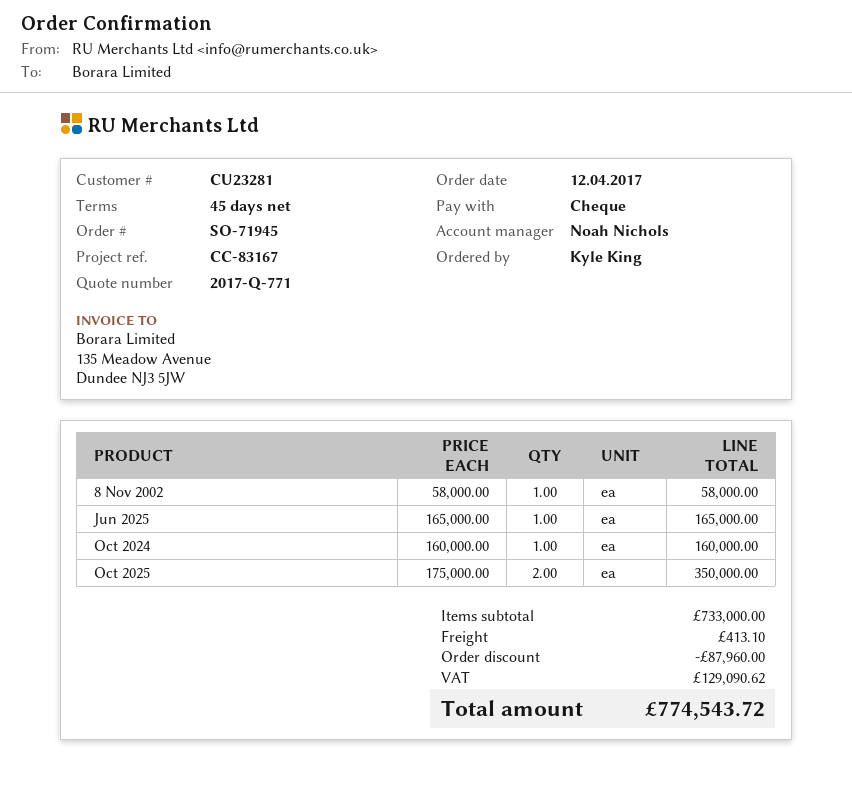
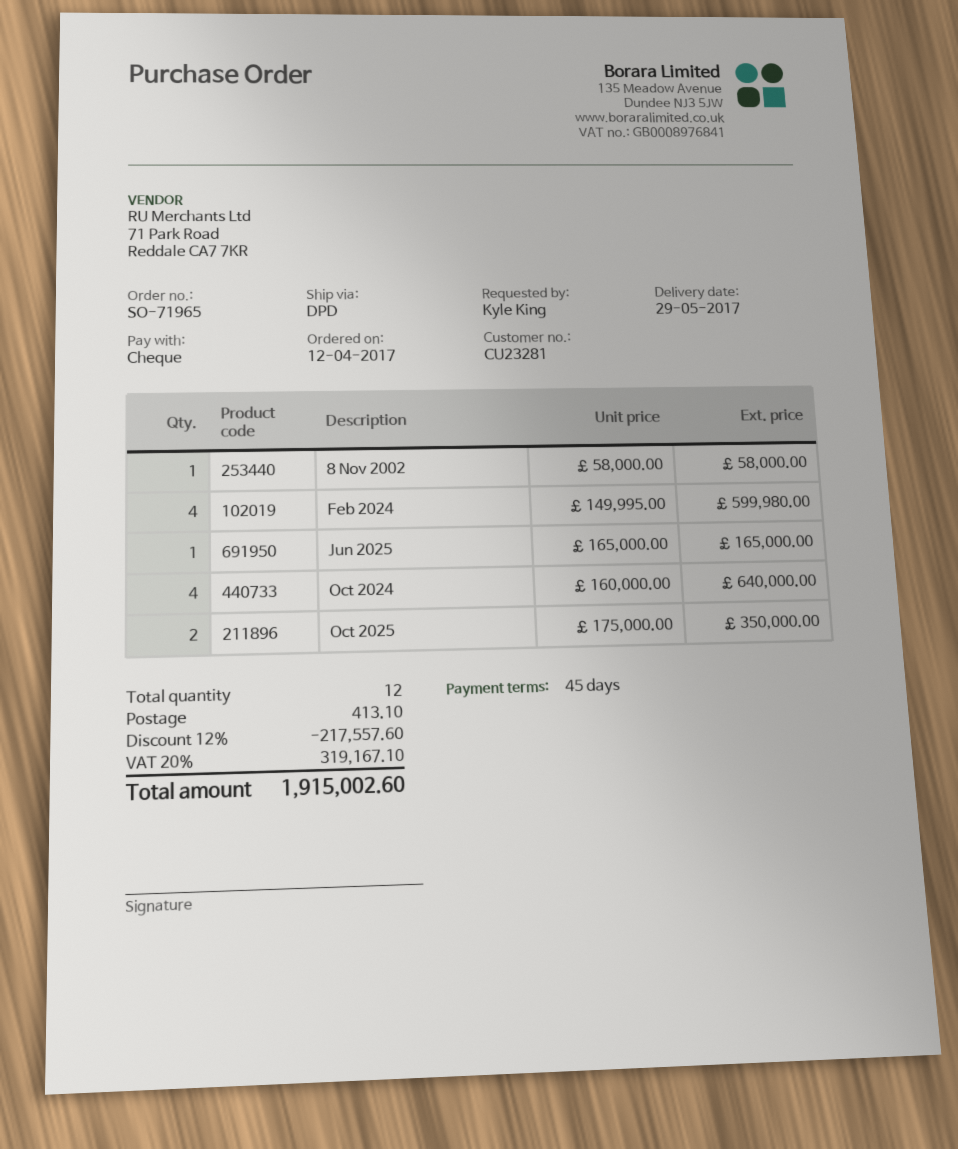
order number: SO-71945 -> SO-71965
Oct 2024: 1 x 160000.00 = 160000.00 -> 4 x 160000.00 = 640000.00
Feb 2024: none -> 4 x 149995.00 = 599980.00
discount: 87960.00 -> 217557.60
tax: 129090.62 -> 319167.10
total: 774543.72 -> 1915002.60

